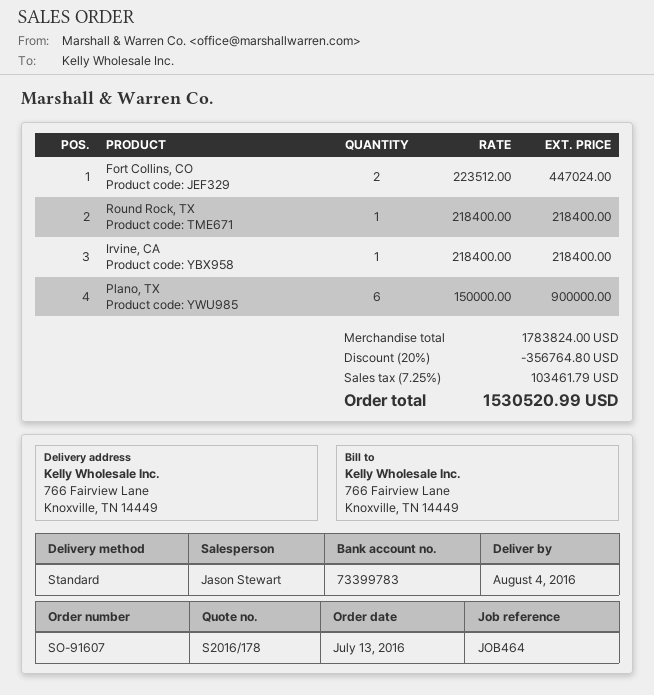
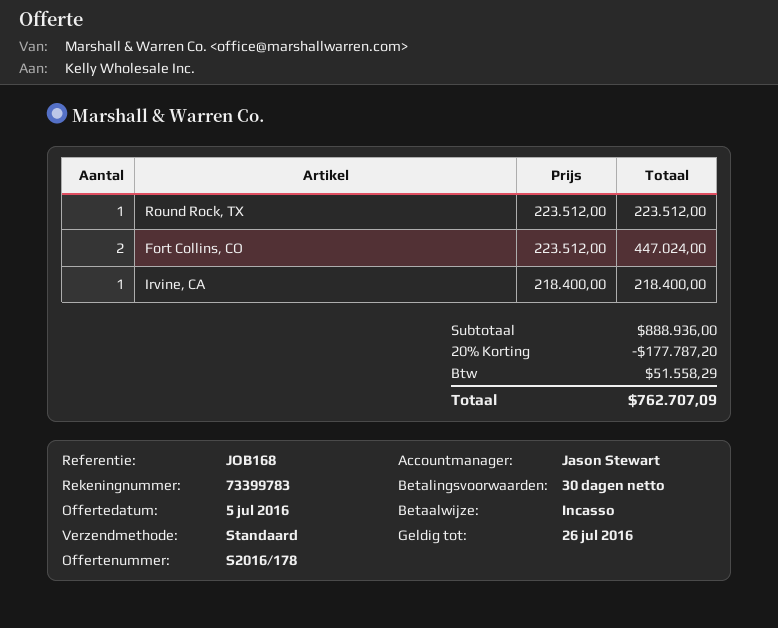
reference: JOB464 -> JOB168
Round Rock, TX: 1 x 218400.00 = 218400.00 -> 1 x 223512.00 = 223512.00
Plano, TX: 6 x 150000.00 = 900000.00 -> none
subtotal: 1783824.00 -> 888936.00
discount: 20% = 356764.80 -> 20% = 177787.20
tax: 103461.79 -> 51558.29
total: 1530520.99 -> 762707.09

